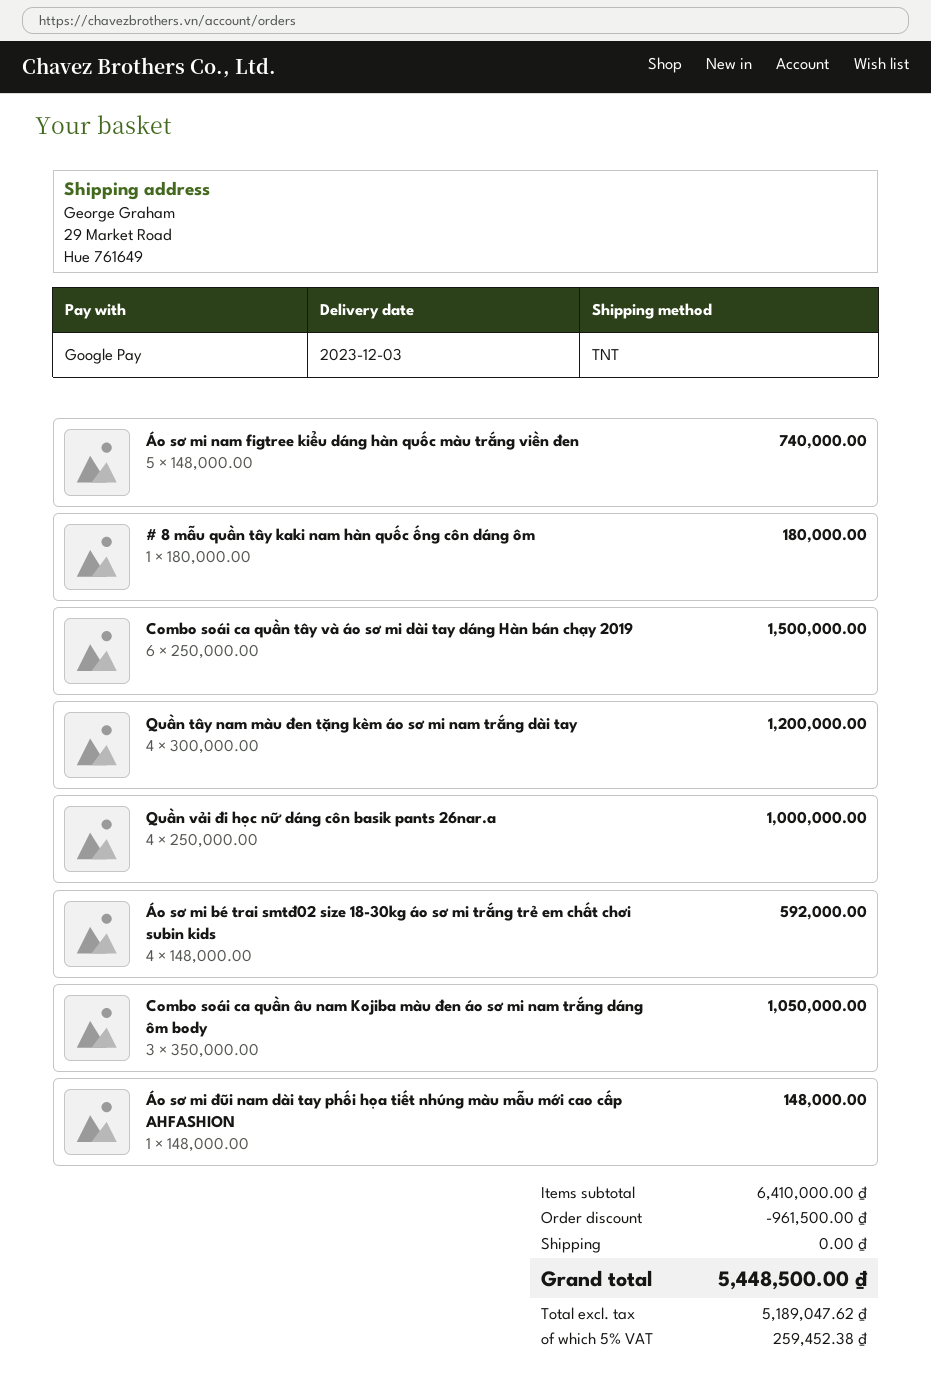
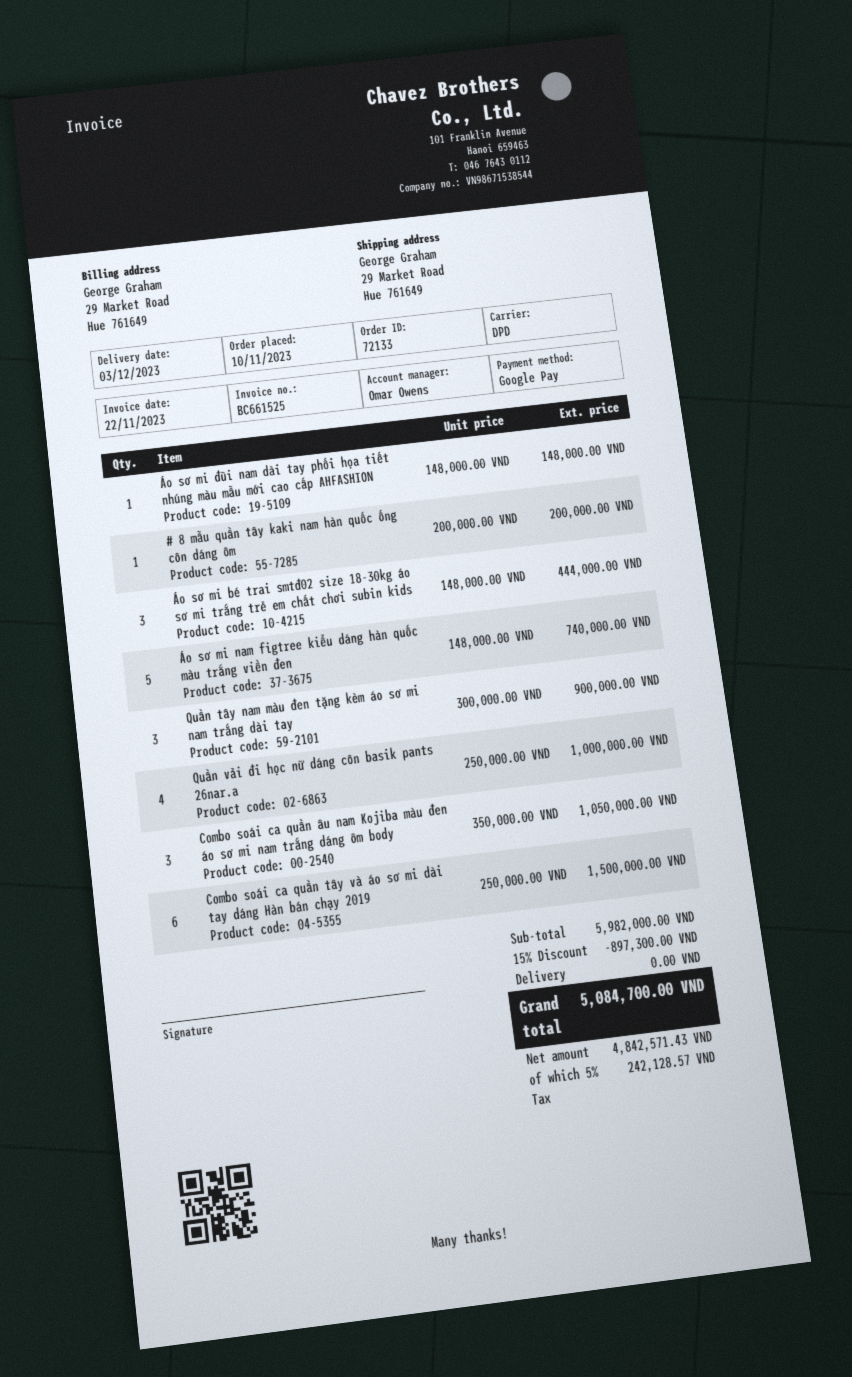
shipping method: TNT -> DPD
# 8 mẫu quần tây kaki nam hàn quốc ống côn dáng ôm: 1 x 180000.00 = 180000.00 -> 1 x 200000.00 = 200000.00
Quần tây nam màu đen tặng kèm áo sơ mi nam trắng dài tay: 4 x 300000.00 = 1200000.00 -> 3 x 300000.00 = 900000.00
Áo sơ mi bé trai smtđ02 size 18-30kg áo sơ mi trắng trẻ em chất chơi subin kids: 4 x 148000.00 = 592000.00 -> 3 x 148000.00 = 444000.00
subtotal: 6410000.00 -> 5982000.00
discount: 961500.00 -> 897300.00
net: 5189047.62 -> 4842571.43
tax: 5% = 259452.38 -> 5% = 242128.57
total: 5448500.00 -> 5084700.00

